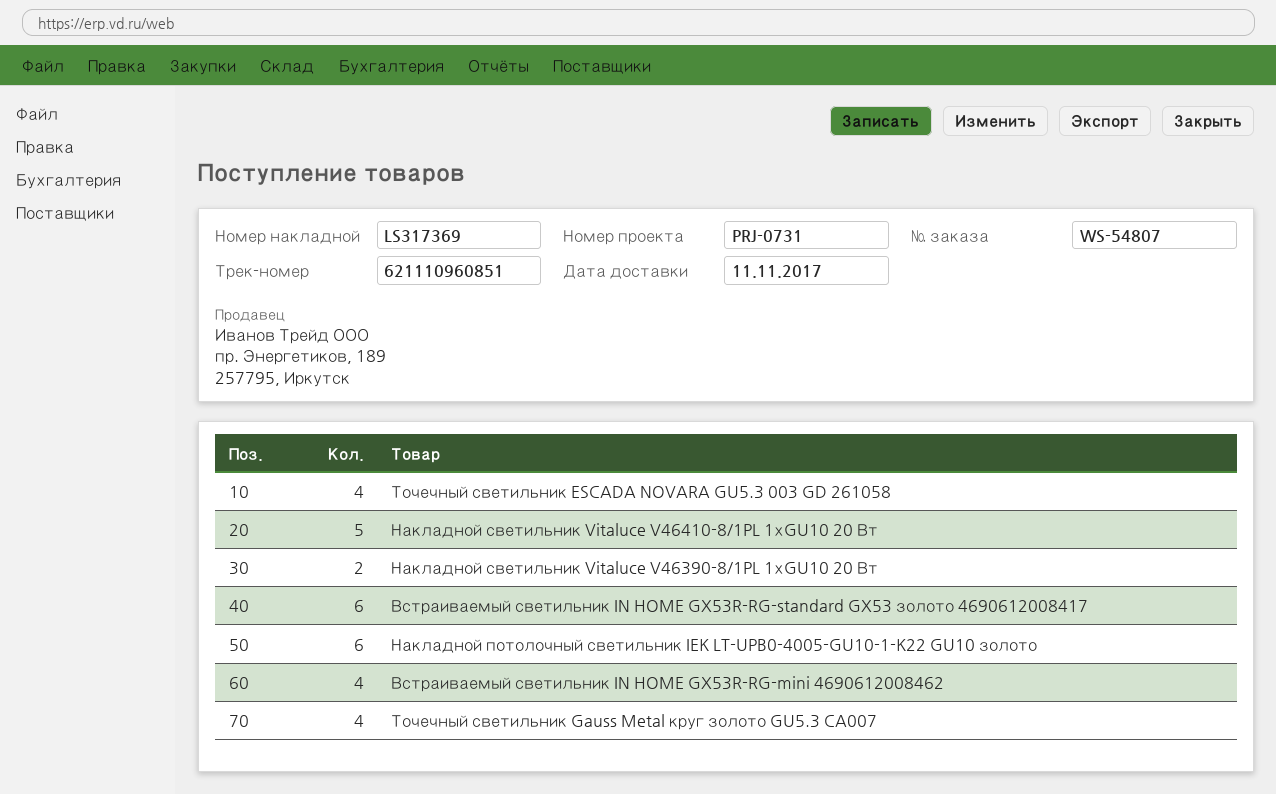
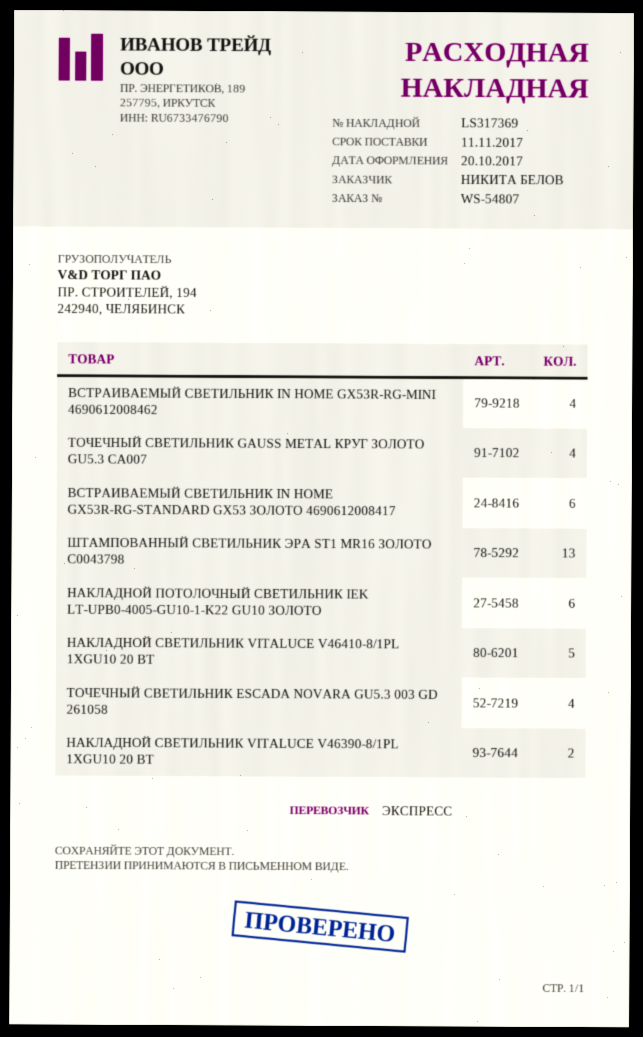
ШТАМПОВАННЫЙ СВЕТИЛЬНИК ЭРА ST1 MR16 ЗОЛОТО C0043798: none -> 13

